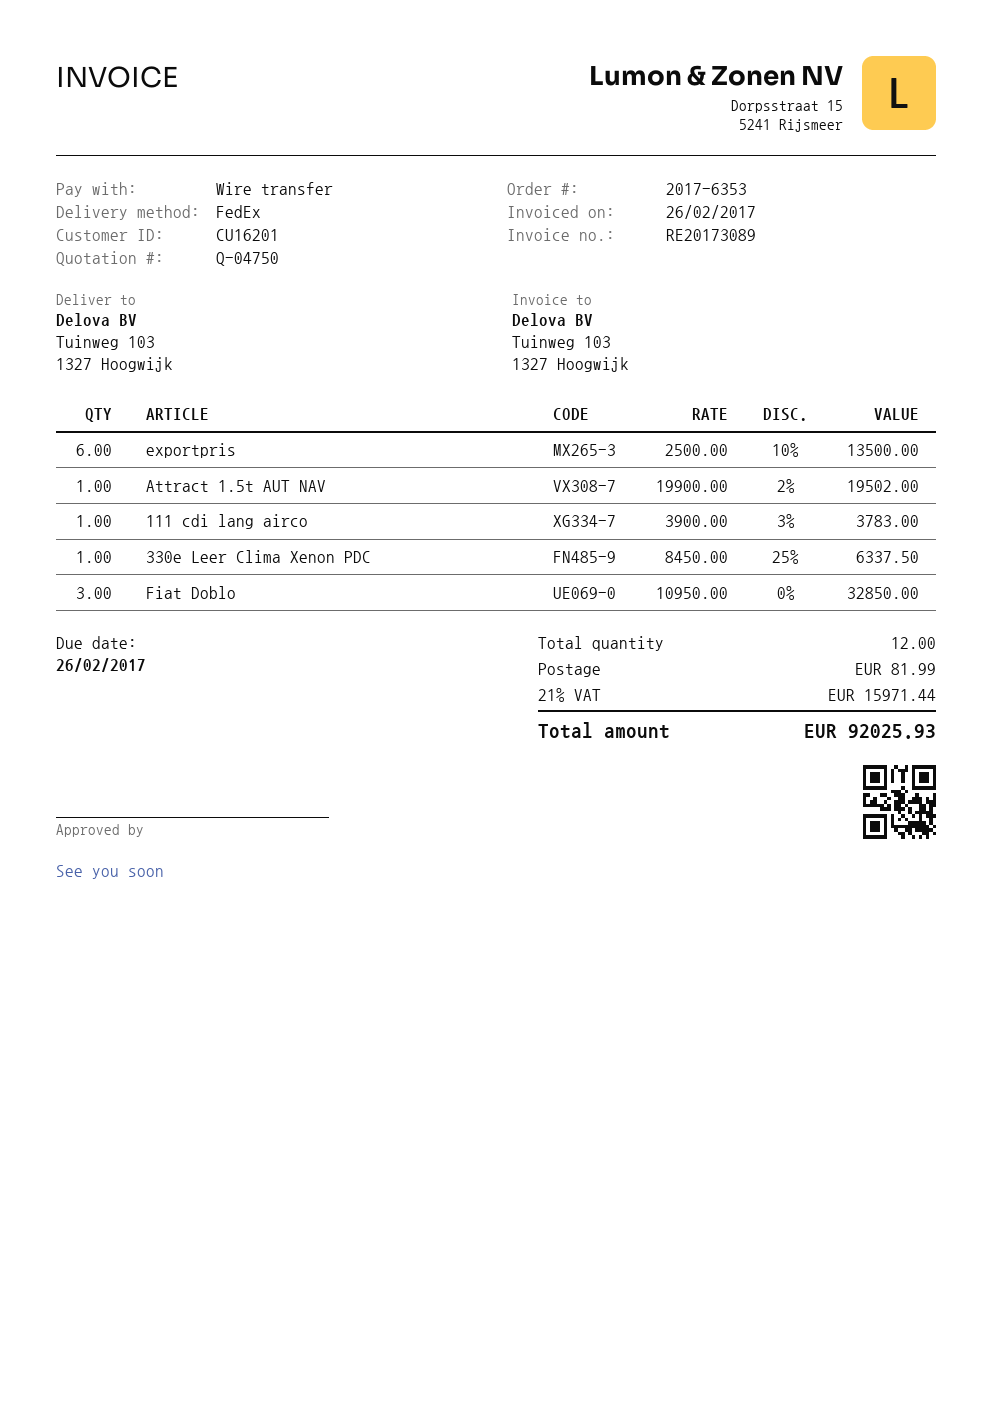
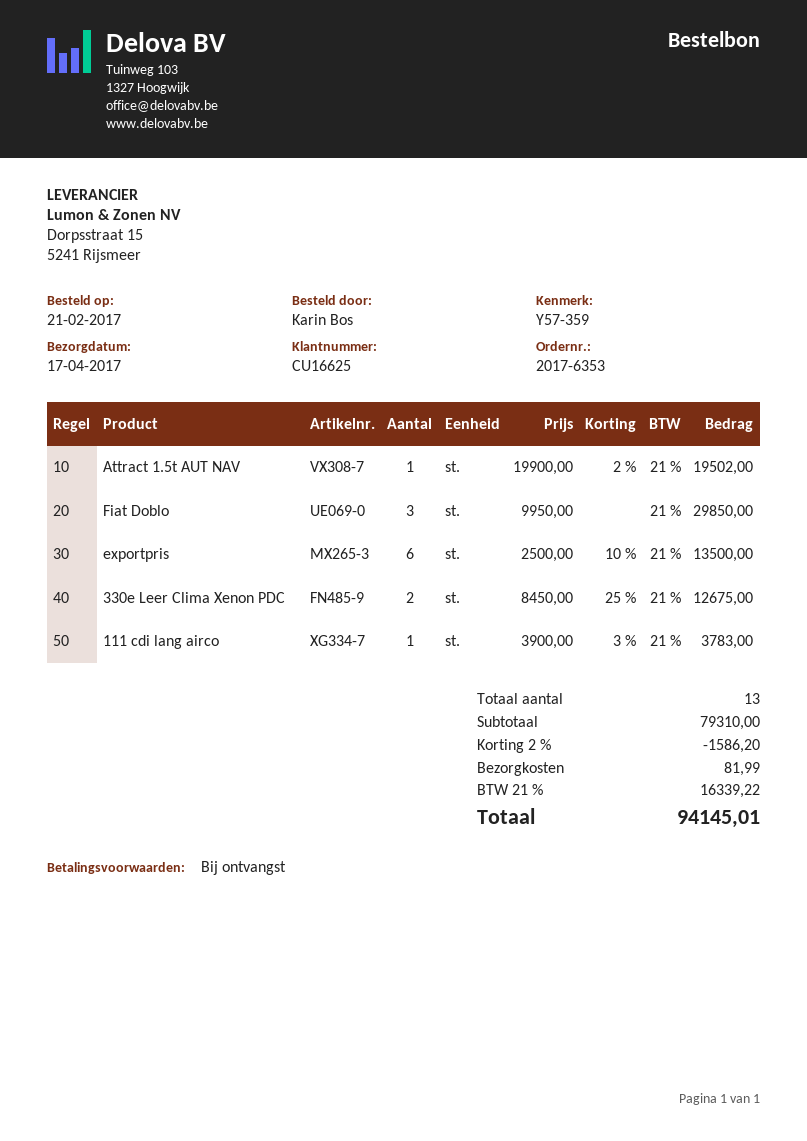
customer number: CU16201 -> CU16625
330e Leer Clima Xenon PDC: 1 x 8450.00 - 25% = 6337.50 -> 2 x 8450.00 - 25% = 12675.00
Fiat Doblo: 3 x 10950.00 = 32850.00 -> 3 x 9950.00 = 29850.00
total quantity: 12 -> 13
discount: none -> 2% = 1586.20
tax: 21% = 15971.44 -> 21% = 16339.22
total: 92025.93 -> 94145.01

